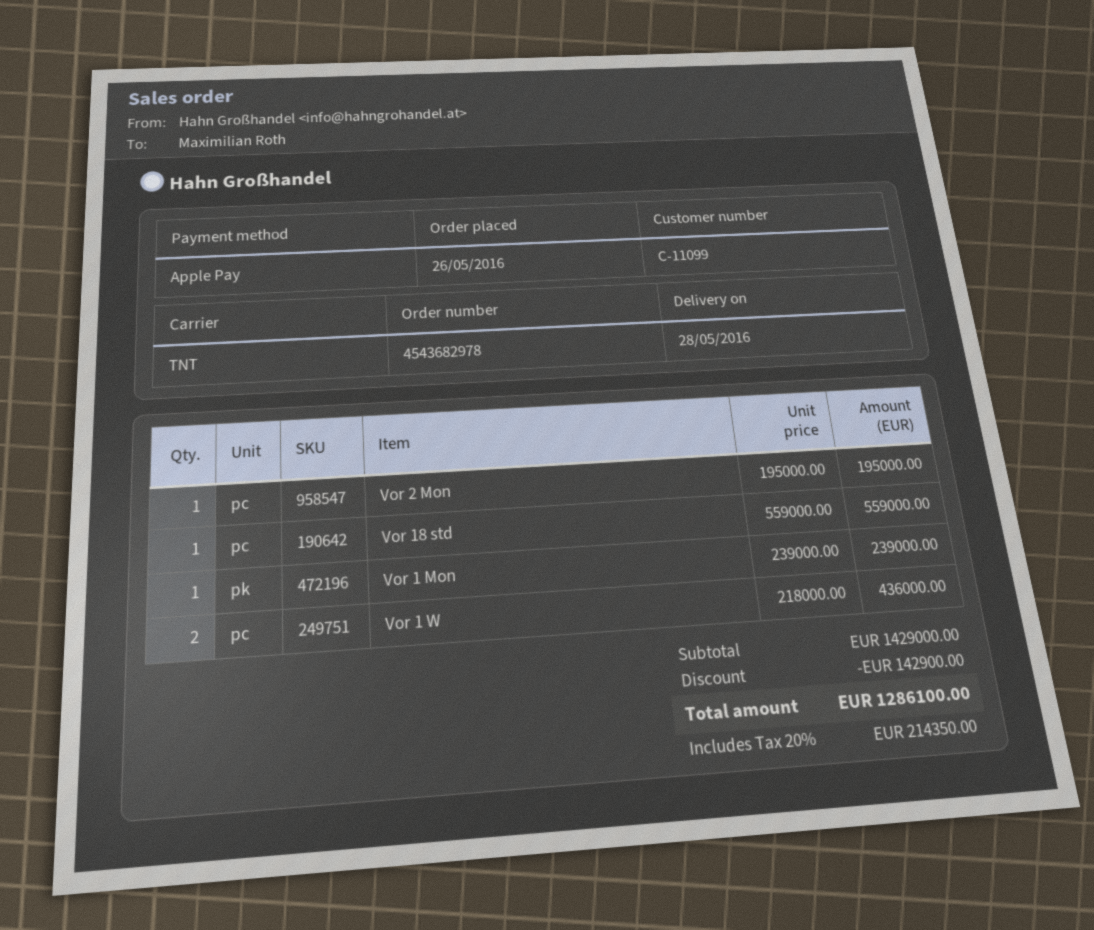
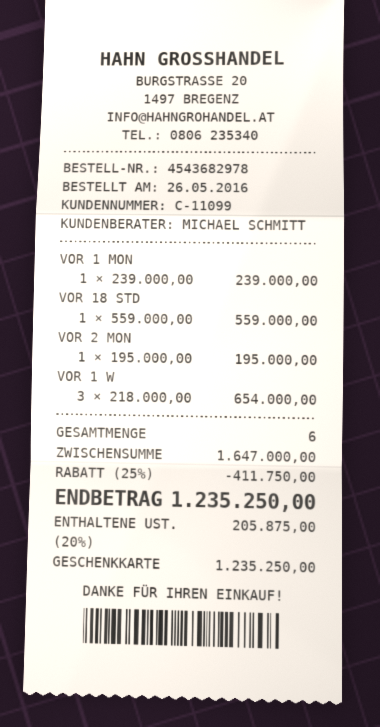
payment method: Apple Pay -> gift card
Vor 1 W: 2 x 218000.00 = 436000.00 -> 3 x 218000.00 = 654000.00
subtotal: 1429000.00 -> 1647000.00
discount: 142900.00 -> 411750.00
tax: 20% = 214350.00 -> 20% = 205875.00
total: 1286100.00 -> 1235250.00

